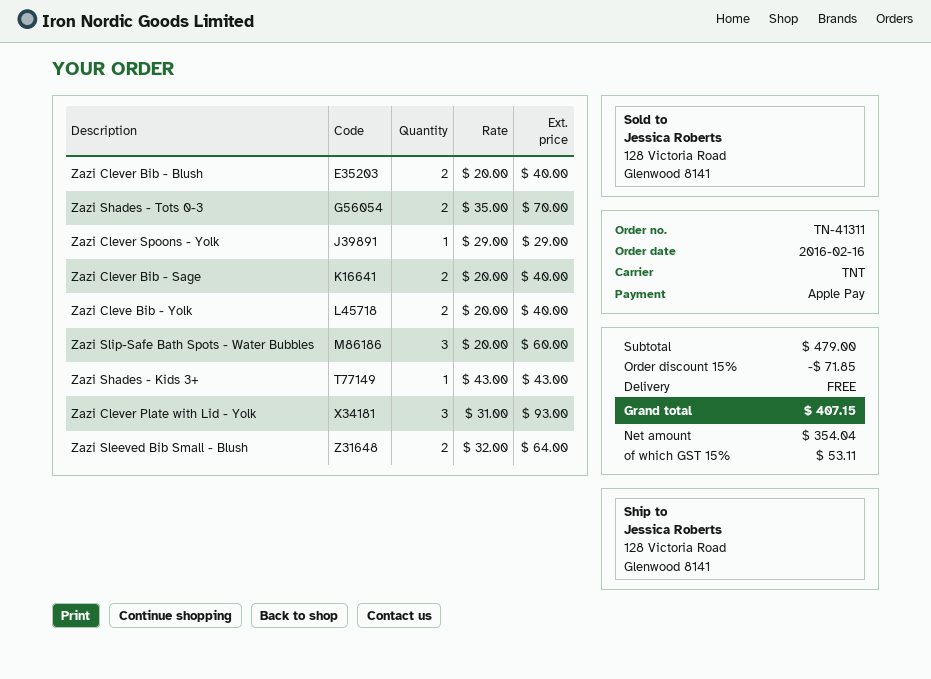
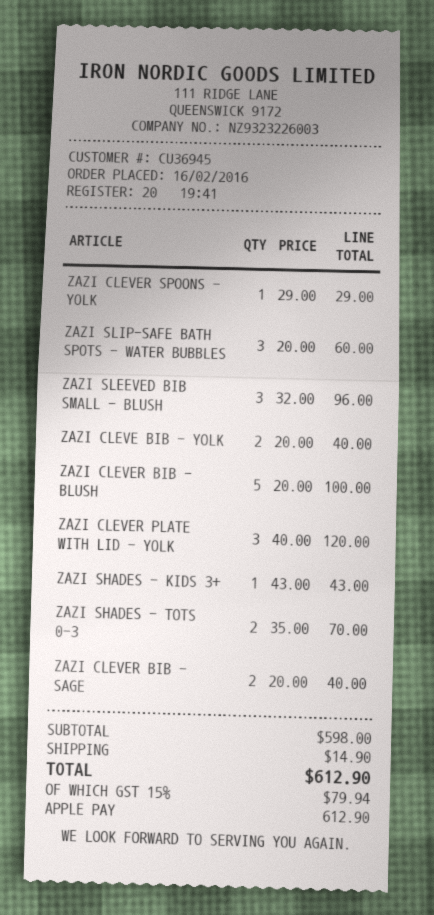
Zazi Clever Bib - Blush: 2 x 20.00 = 40.00 -> 5 x 20.00 = 100.00
Zazi Clever Plate with Lid - Yolk: 3 x 31.00 = 93.00 -> 3 x 40.00 = 120.00
Zazi Sleeved Bib Small - Blush: 2 x 32.00 = 64.00 -> 3 x 32.00 = 96.00
subtotal: 479.00 -> 598.00
discount: 15% = 71.85 -> none
shipping: 0.00 -> 14.90
tax: 15% = 53.11 -> 15% = 79.94
total: 407.15 -> 612.90

